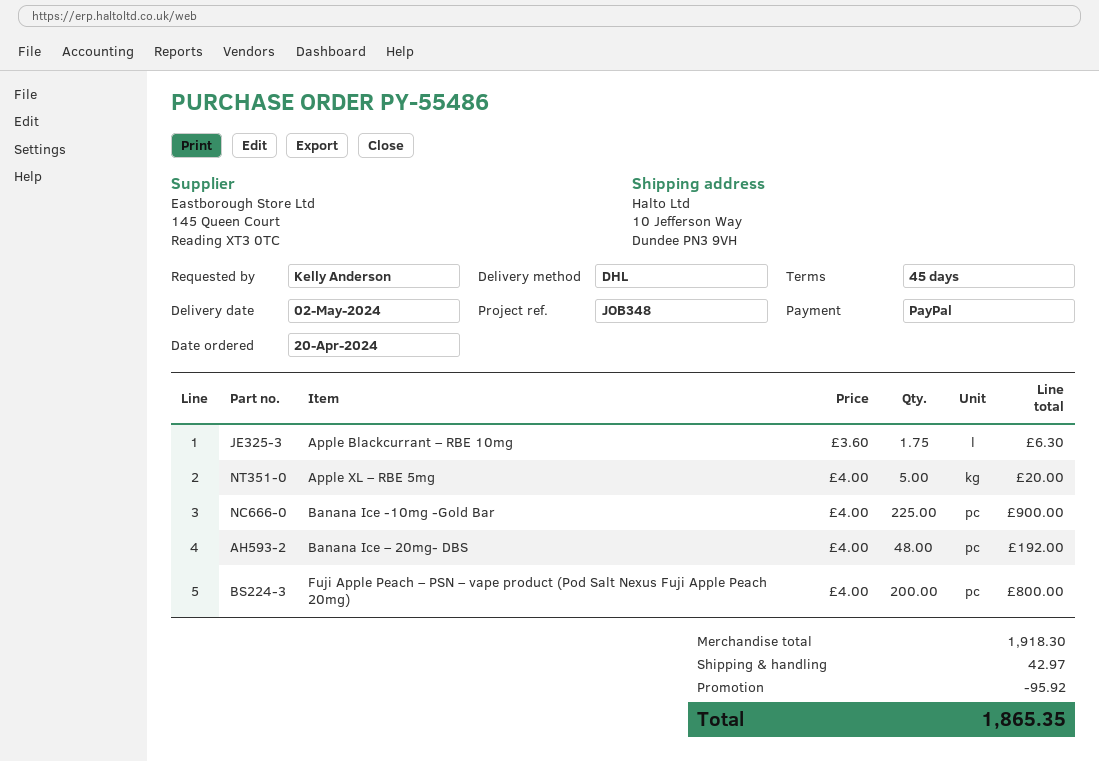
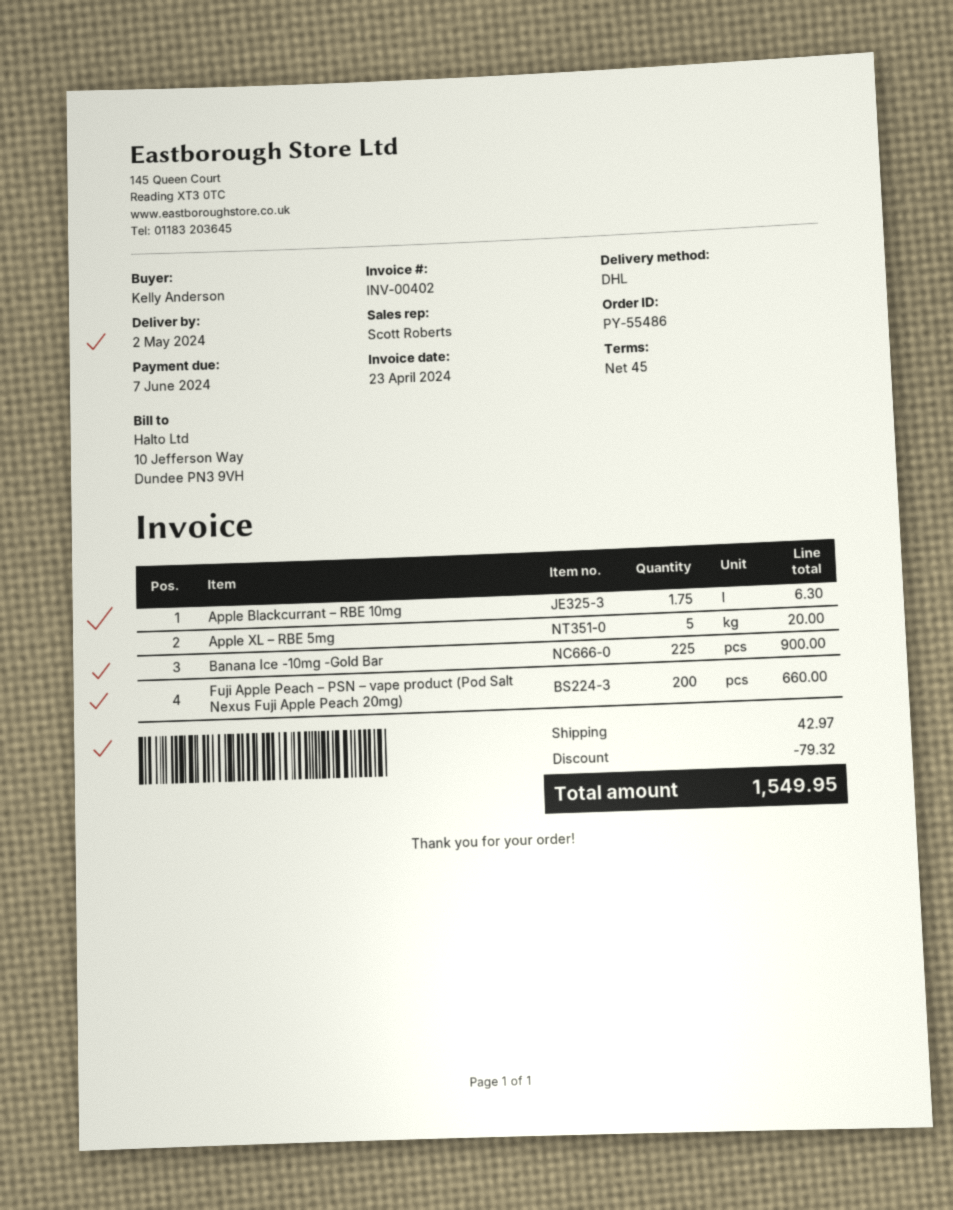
Banana Ice – 20mg- DBS: 48 for 192.00 -> none
Fuji Apple Peach – PSN – vape product (Pod Salt Nexus Fuji Apple Peach 20mg): 200 for 800.00 -> 200 for 660.00
discount: 95.92 -> 79.32
total: 1865.35 -> 1549.95

